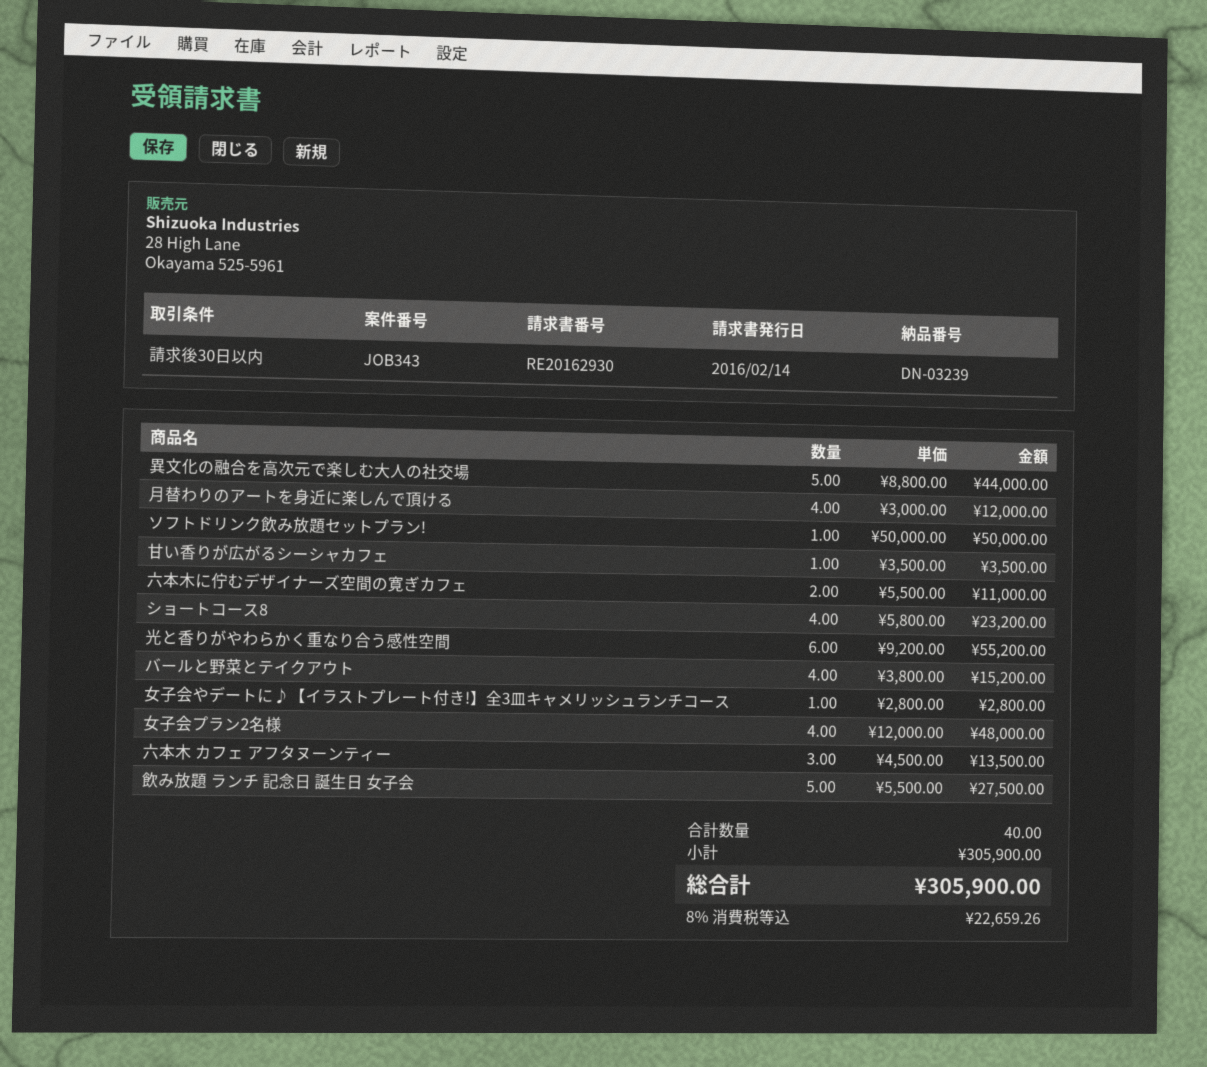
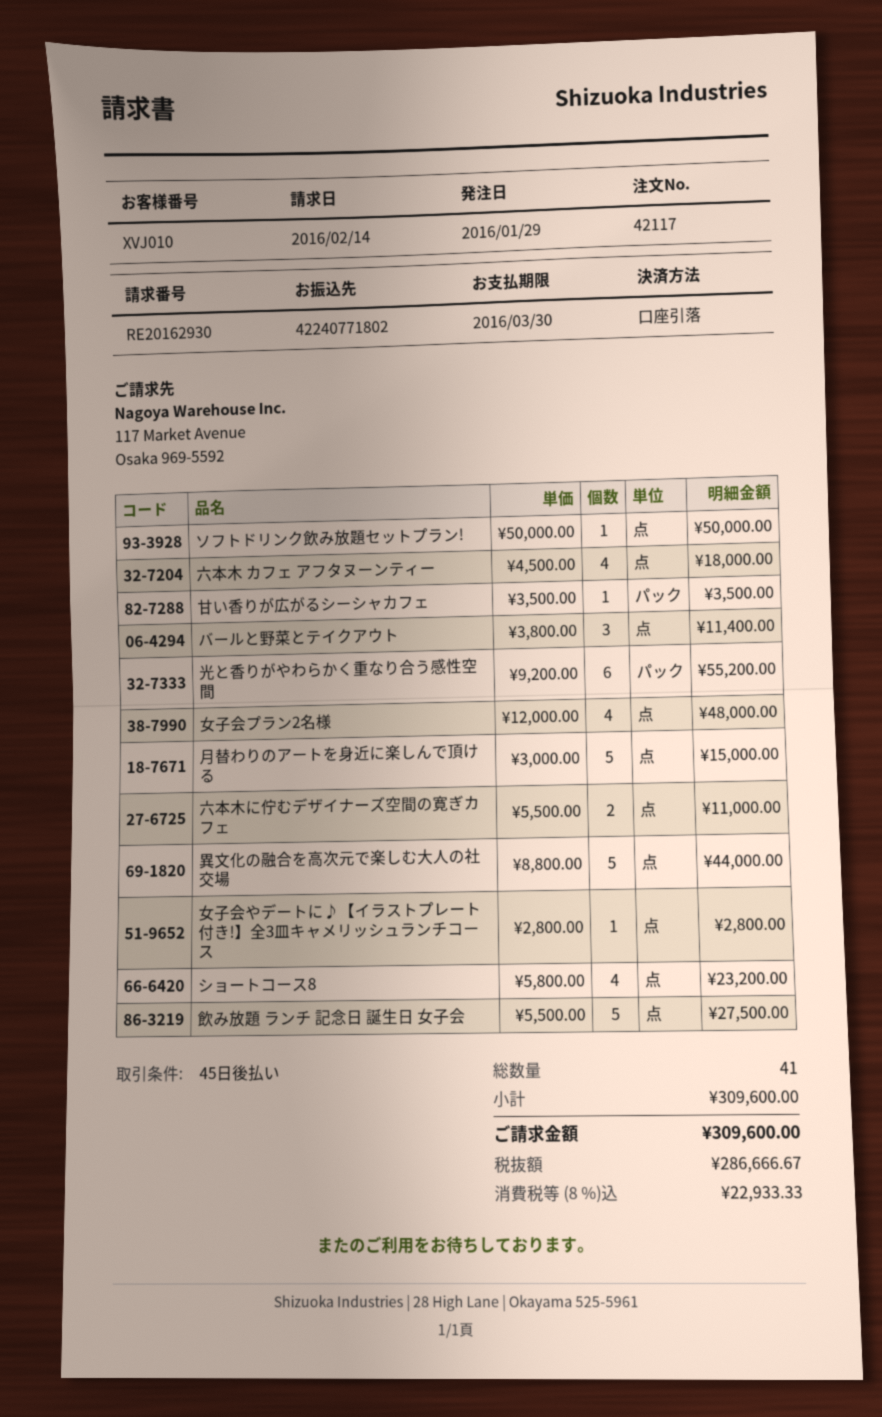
payment terms: 30 days -> 45 days
月替わりのアートを身近に楽しんで頂ける: 4 x 3000.00 = 12000.00 -> 5 x 3000.00 = 15000.00
バールと野菜とテイクアウト: 4 x 3800.00 = 15200.00 -> 3 x 3800.00 = 11400.00
六本木 カフェ アフタヌーンティー: 3 x 4500.00 = 13500.00 -> 4 x 4500.00 = 18000.00
total quantity: 40 -> 41
subtotal: 305900.00 -> 309600.00
tax: 8% = 22659.26 -> 8% = 22933.33
total: 305900.00 -> 309600.00

